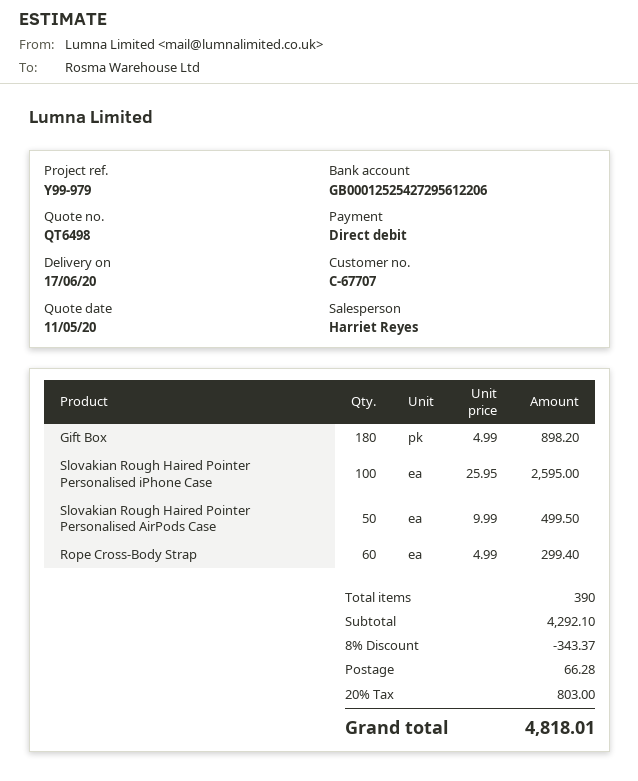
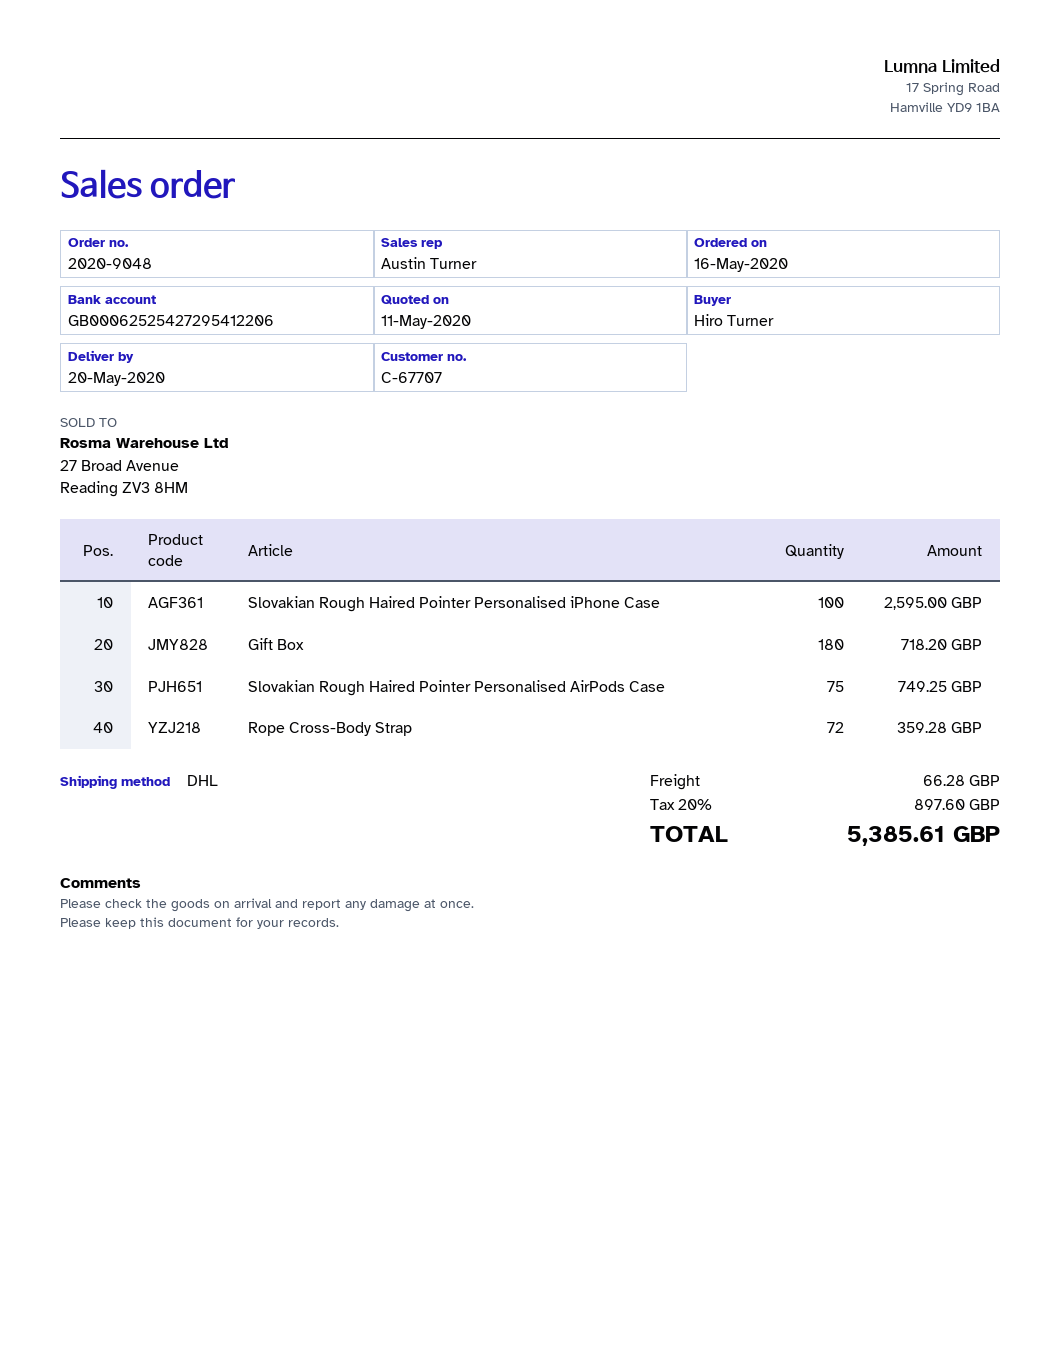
delivery date: 2020-06-17 -> 2020-05-20
sales rep: Harriet Reyes -> Austin Turner
bank account: GB00012525427295612206 -> GB00062525427295412206
Gift Box: 180 for 898.20 -> 180 for 718.20
Slovakian Rough Haired Pointer Personalised AirPods Case: 50 for 499.50 -> 75 for 749.25
Rope Cross-Body Strap: 60 for 299.40 -> 72 for 359.28
discount: 8% = 343.37 -> none
tax: 20% = 803.00 -> 20% = 897.60
total: 4818.01 -> 5385.61

